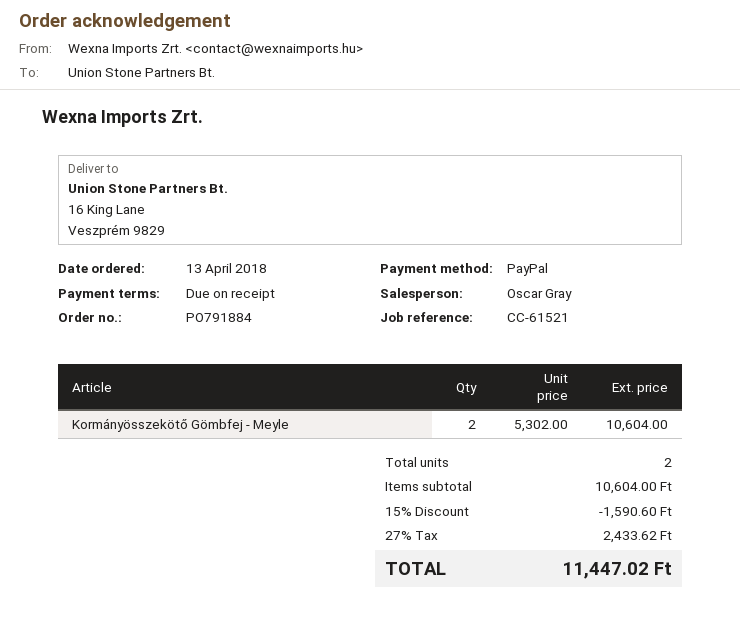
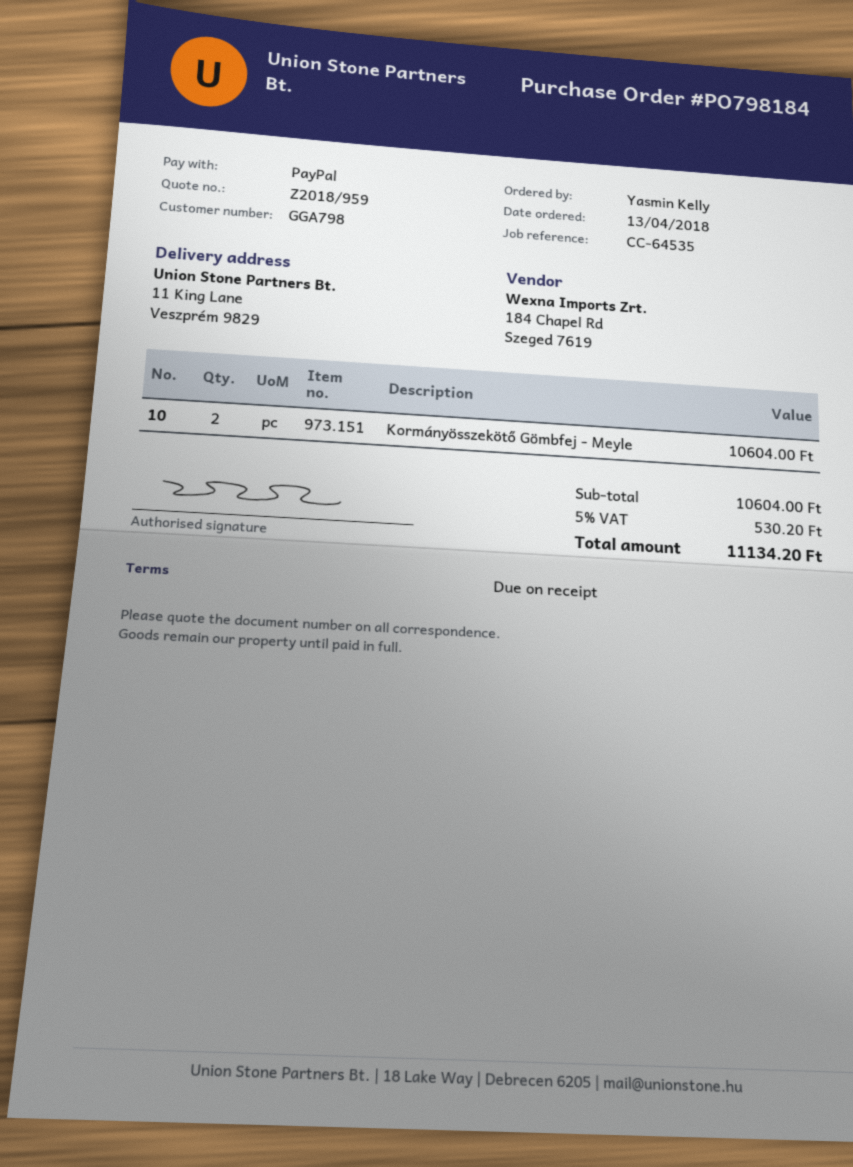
order number: PO791884 -> PO798184
reference: CC-61521 -> CC-64535
ship to: 16 King Lane, Veszprém 9829 -> 11 King Lane, Veszprém 9829
discount: 15% = 1590.60 -> none
tax: 27% = 2433.62 -> 5% = 530.20
total: 11447.02 -> 11134.20

